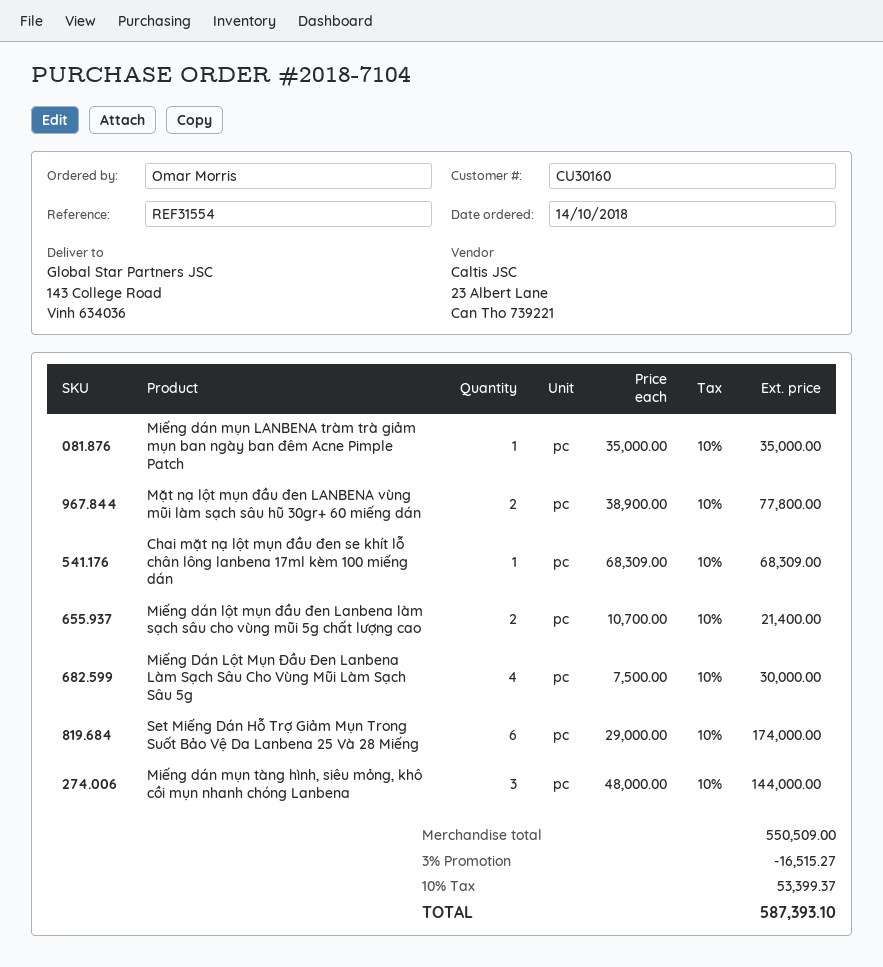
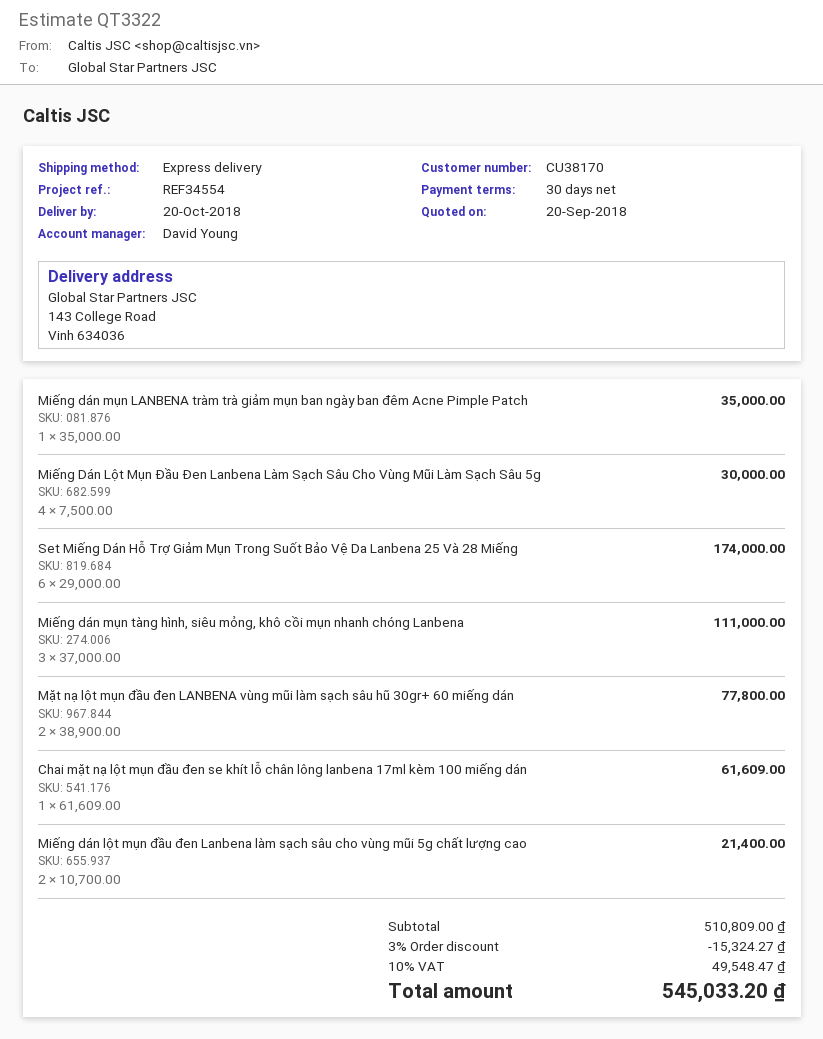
customer number: CU30160 -> CU38170
reference: REF31554 -> REF34554
Chai mặt nạ lột mụn đầu đen se khít lỗ chân lông lanbena 17ml kèm 100 miếng dán: 1 x 68309.00 = 68309.00 -> 1 x 61609.00 = 61609.00
Miếng dán mụn tàng hình, siêu mỏng, khô cồi mụn nhanh chóng Lanbena: 3 x 48000.00 = 144000.00 -> 3 x 37000.00 = 111000.00
subtotal: 550509.00 -> 510809.00
discount: 3% = 16515.27 -> 3% = 15324.27
tax: 10% = 53399.37 -> 10% = 49548.47
total: 587393.10 -> 545033.20

